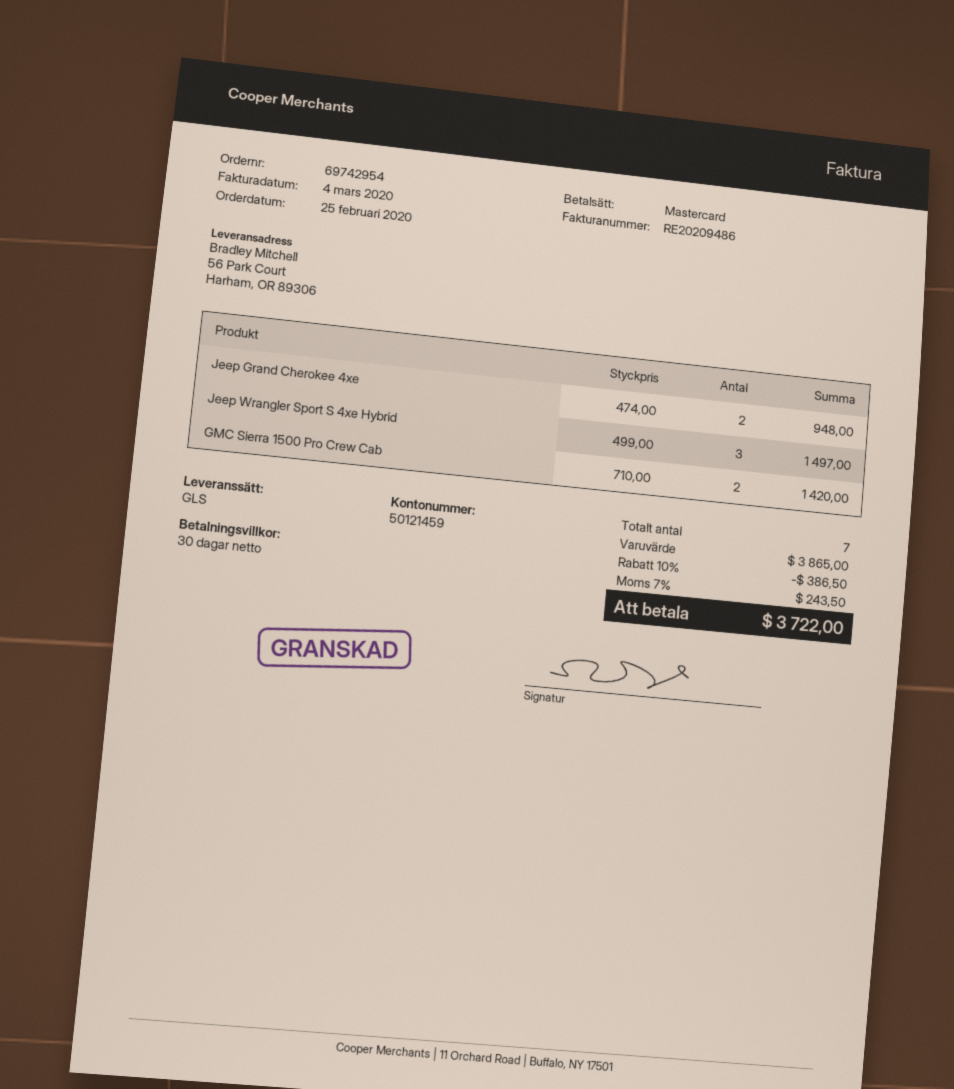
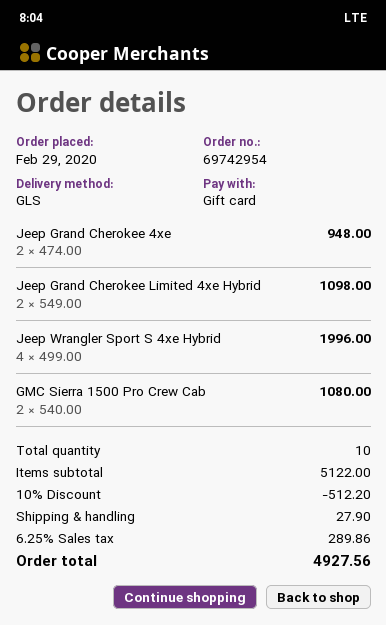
order date: 2020-02-25 -> 2020-02-29
payment method: Mastercard -> gift card
Jeep Wrangler Sport S 4xe Hybrid: 3 x 499.00 = 1497.00 -> 4 x 499.00 = 1996.00
GMC Sierra 1500 Pro Crew Cab: 2 x 710.00 = 1420.00 -> 2 x 540.00 = 1080.00
Jeep Grand Cherokee Limited 4xe Hybrid: none -> 2 x 549.00 = 1098.00
total quantity: 7 -> 10
subtotal: 3865.00 -> 5122.00
discount: 10% = 386.50 -> 10% = 512.20
shipping: none -> 27.90
tax: 7% = 243.50 -> 6.25% = 289.86
total: 3722.00 -> 4927.56

